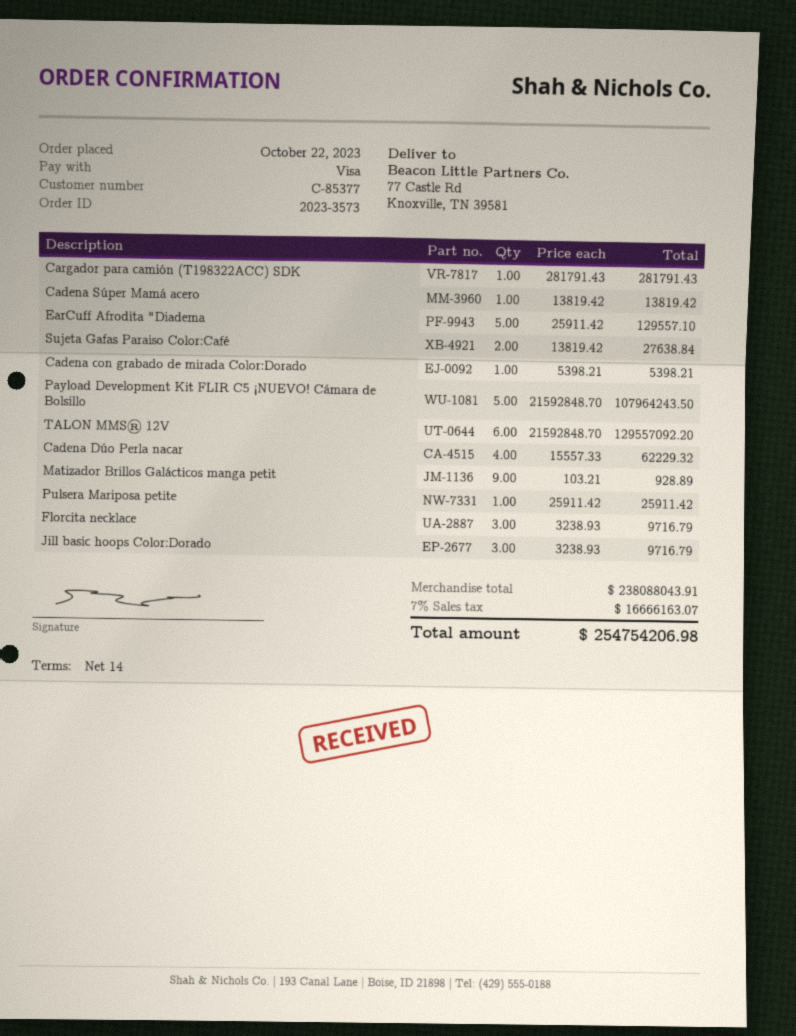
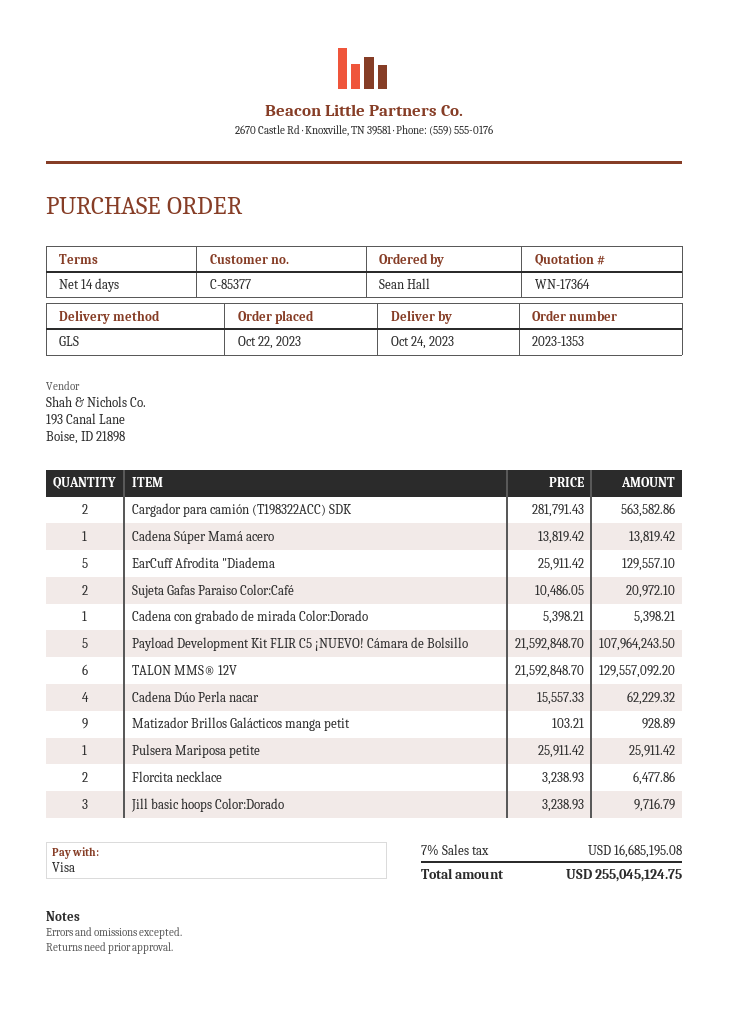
order number: 2023-3573 -> 2023-1353
Cargador para camión (T198322ACC) SDK: 1 x 281791.43 = 281791.43 -> 2 x 281791.43 = 563582.86
Sujeta Gafas Paraiso Color:Café: 2 x 13819.42 = 27638.84 -> 2 x 10486.05 = 20972.10
Florcita necklace: 3 x 3238.93 = 9716.79 -> 2 x 3238.93 = 6477.86
tax: 7% = 16666163.07 -> 7% = 16685195.08
total: 254754206.98 -> 255045124.75

